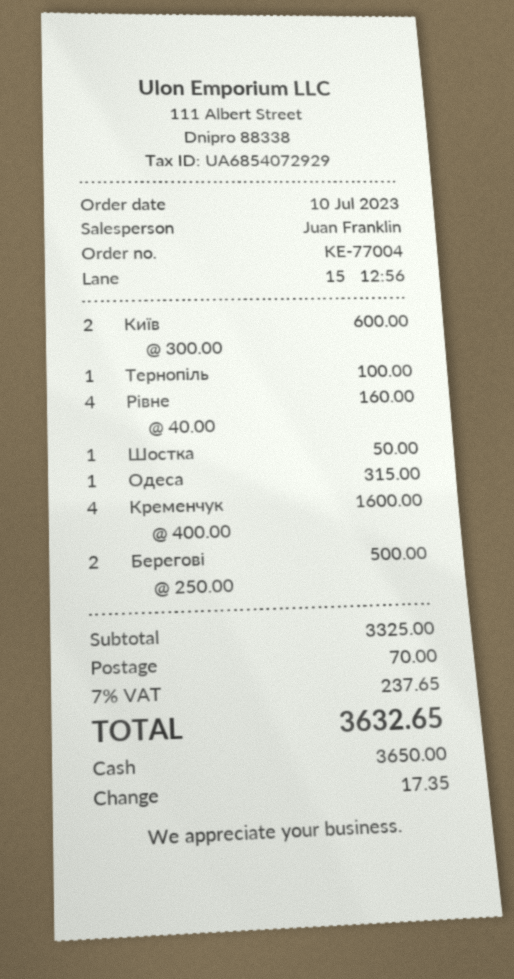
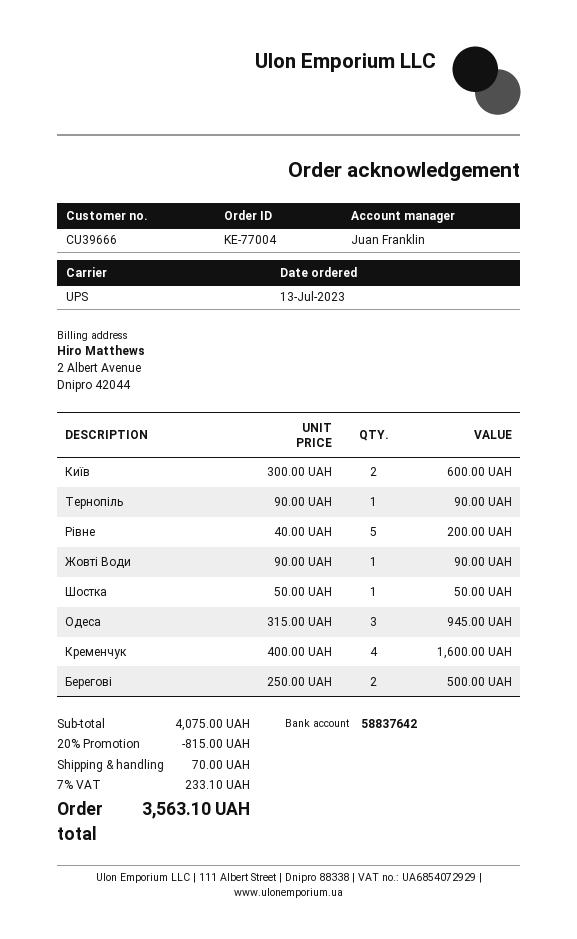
order date: 2023-07-10 -> 2023-07-13
Тернопіль: 1 x 100.00 = 100.00 -> 1 x 90.00 = 90.00
Рівне: 4 x 40.00 = 160.00 -> 5 x 40.00 = 200.00
Одеса: 1 x 315.00 = 315.00 -> 3 x 315.00 = 945.00
Жовті Води: none -> 1 x 90.00 = 90.00
subtotal: 3325.00 -> 4075.00
discount: none -> 20% = 815.00
tax: 7% = 237.65 -> 7% = 233.10
total: 3632.65 -> 3563.10

